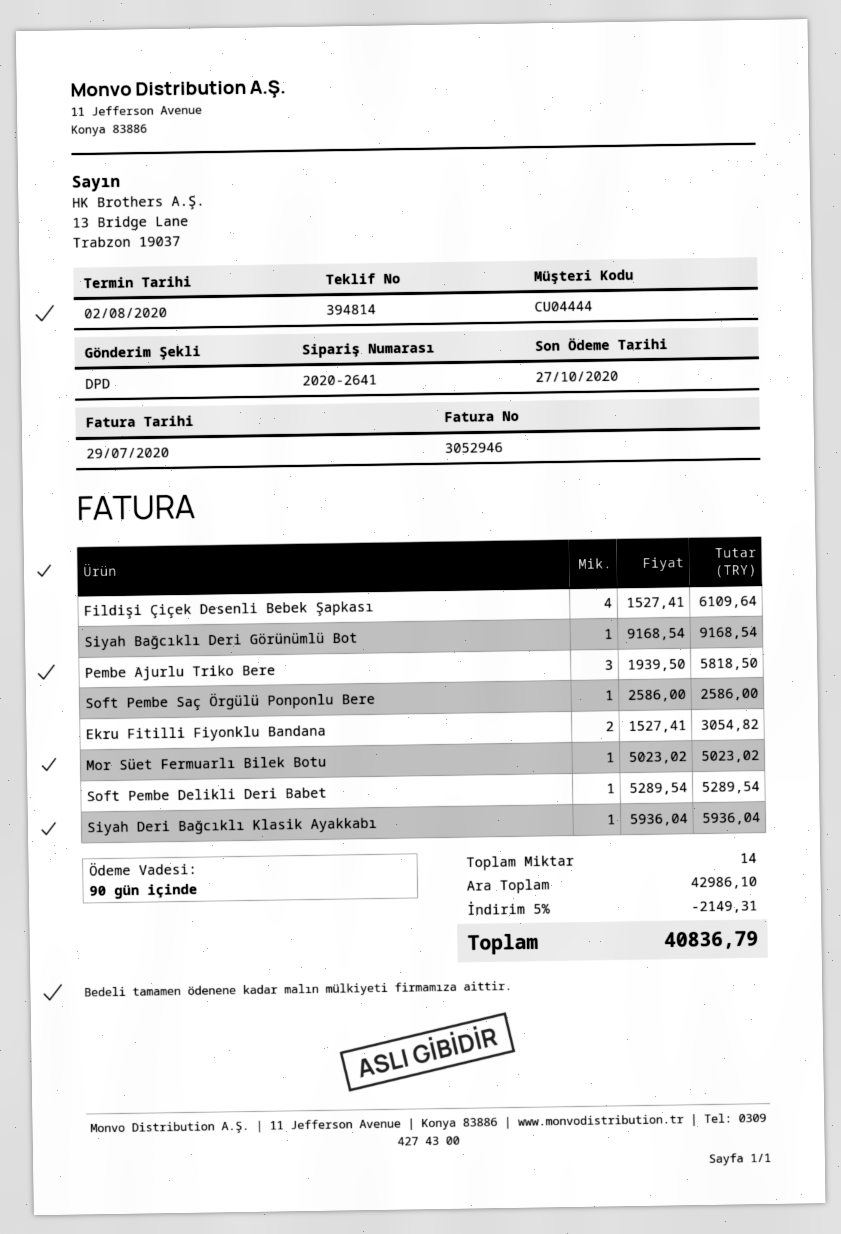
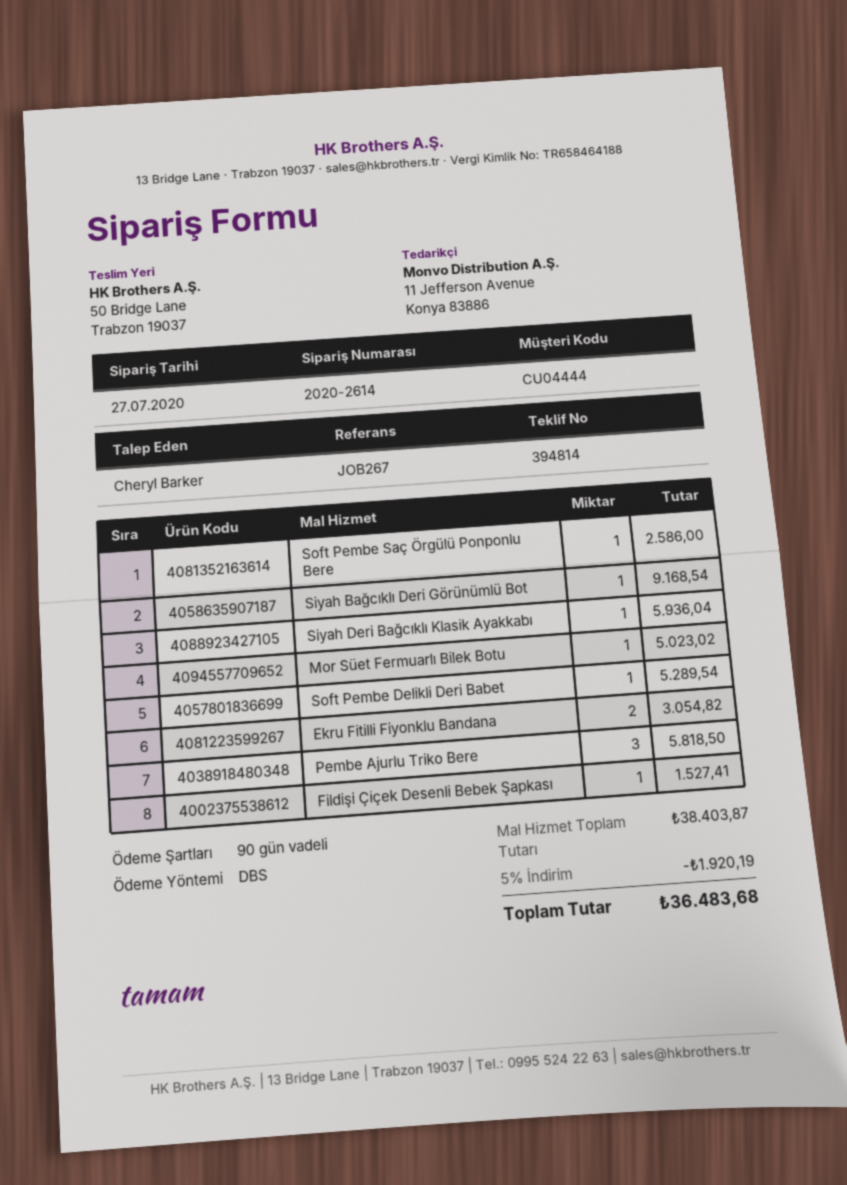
order number: 2020-2641 -> 2020-2614
Fildişi Çiçek Desenli Bebek Şapkası: 4 for 6109.64 -> 1 for 1527.41
subtotal: 42986.10 -> 38403.87
discount: 5% = 2149.31 -> 5% = 1920.19
total: 40836.79 -> 36483.68

